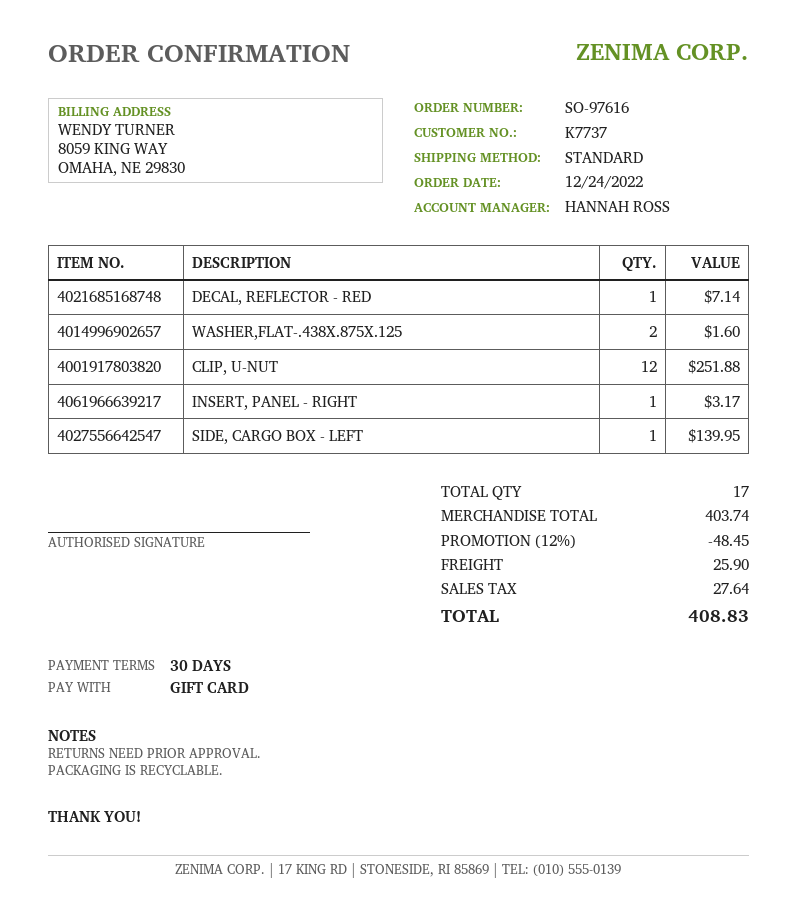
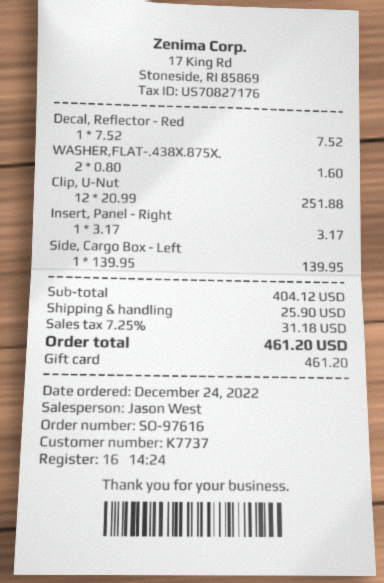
sales rep: HANNAH ROSS -> Jason West
DECAL, REFLECTOR - RED: 1 for 7.14 -> 1 for 7.52
subtotal: 403.74 -> 404.12
discount: 12% = 48.45 -> none
tax: 27.64 -> 31.18
total: 408.83 -> 461.20

